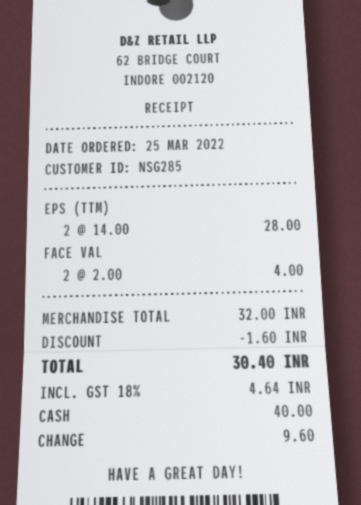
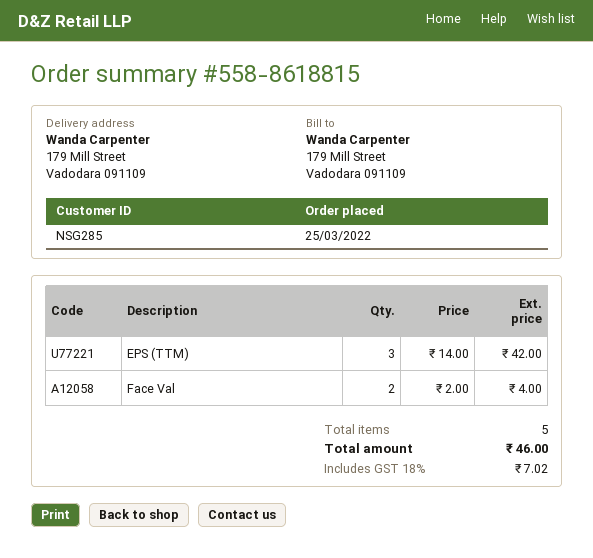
EPS (TTM): 2 x 14.00 = 28.00 -> 3 x 14.00 = 42.00
discount: 1.60 -> none
tax: 18% = 4.64 -> 18% = 7.02
total: 30.40 -> 46.00

